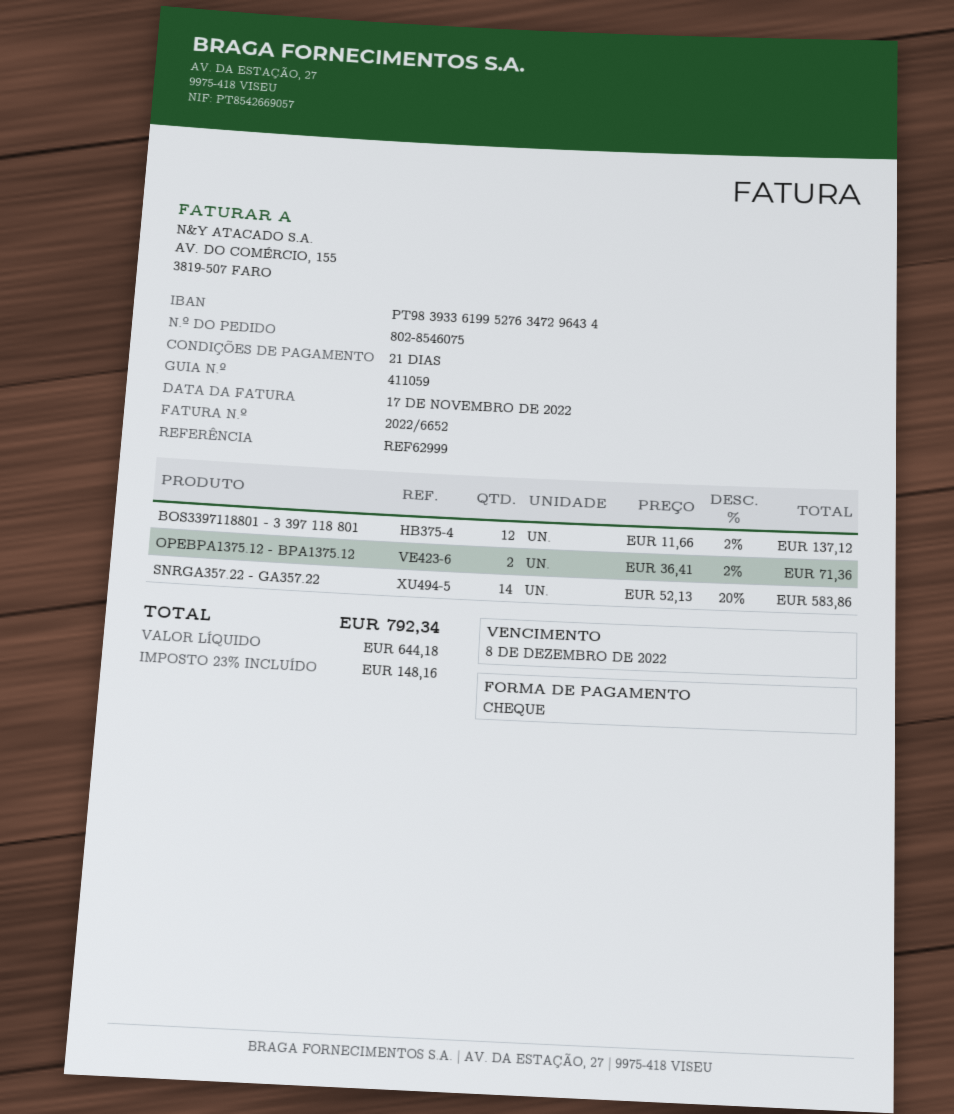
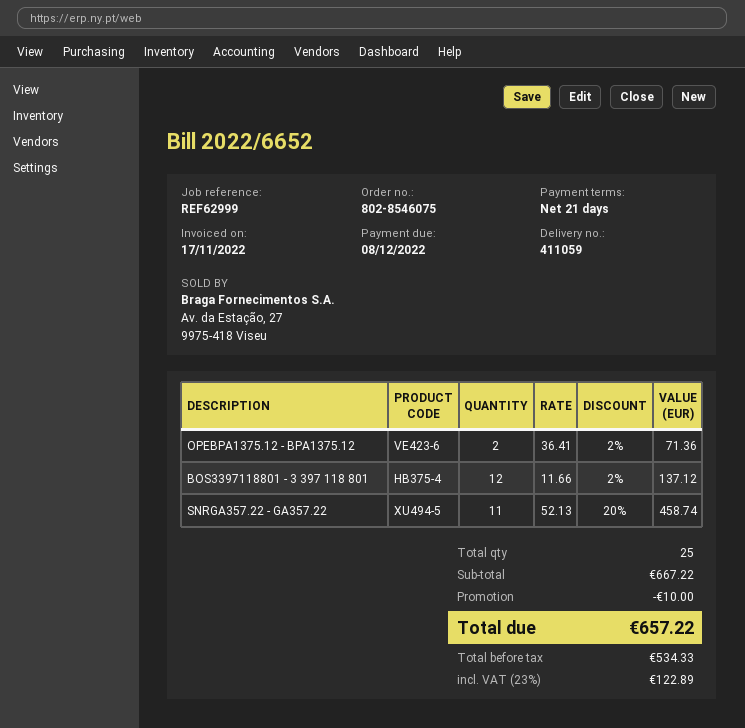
SNRGA357.22 - GA357.22: 14 x 52.13 - 20% = 583.86 -> 11 x 52.13 - 20% = 458.74
discount: none -> 10.00
net: 644.18 -> 534.33
tax: 23% = 148.16 -> 23% = 122.89
total: 792.34 -> 657.22

